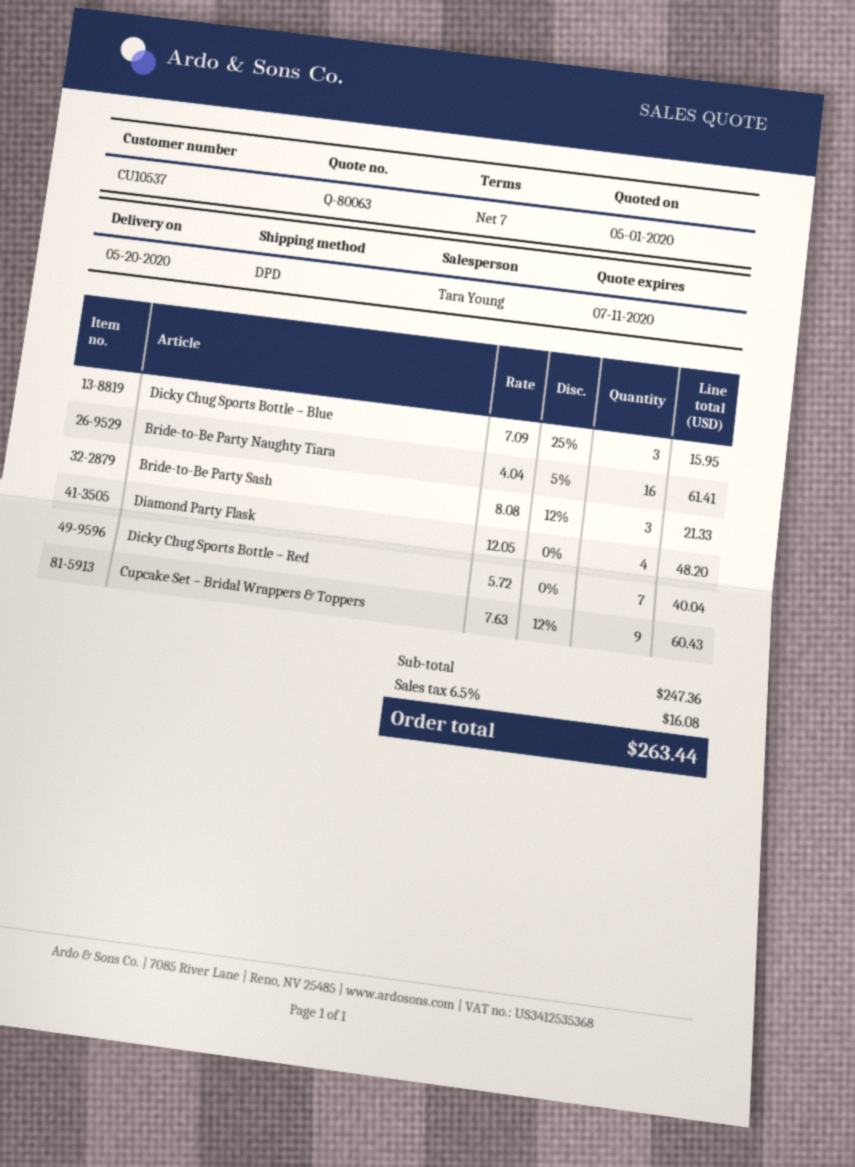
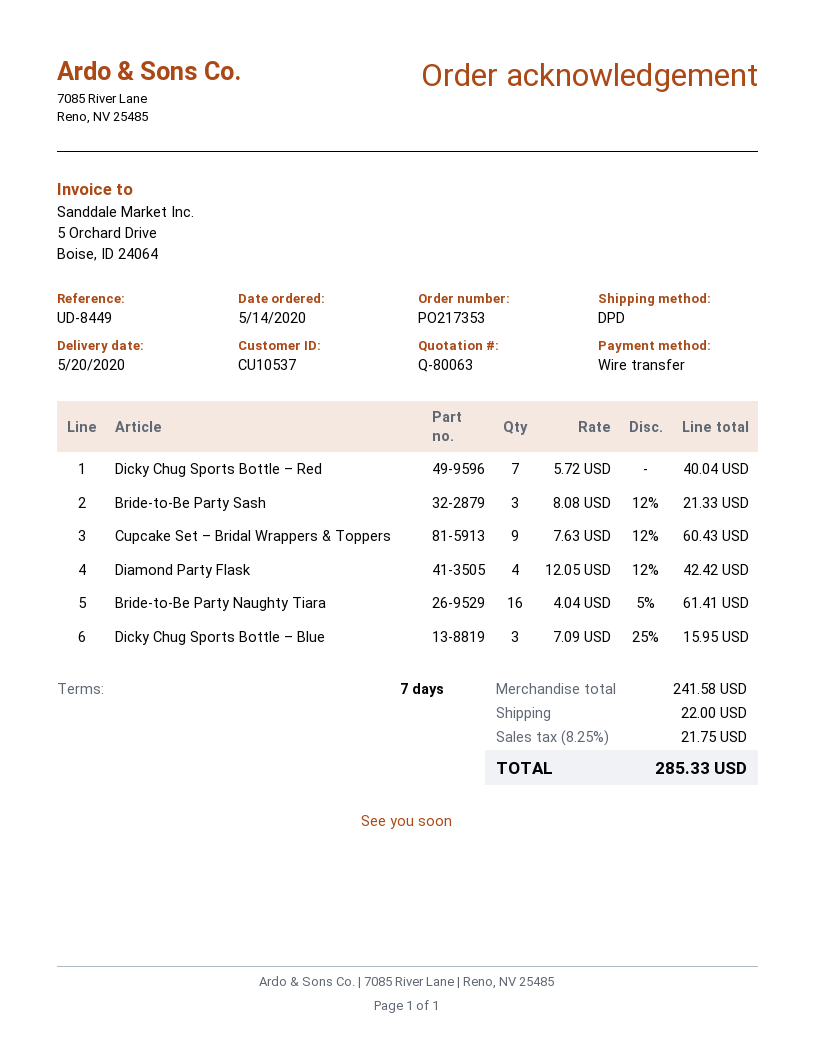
Diamond Party Flask: 4 x 12.05 = 48.20 -> 4 x 12.05 - 12% = 42.42
subtotal: 247.36 -> 241.58
shipping: none -> 22.00
tax: 6.5% = 16.08 -> 8.25% = 21.75
total: 263.44 -> 285.33

